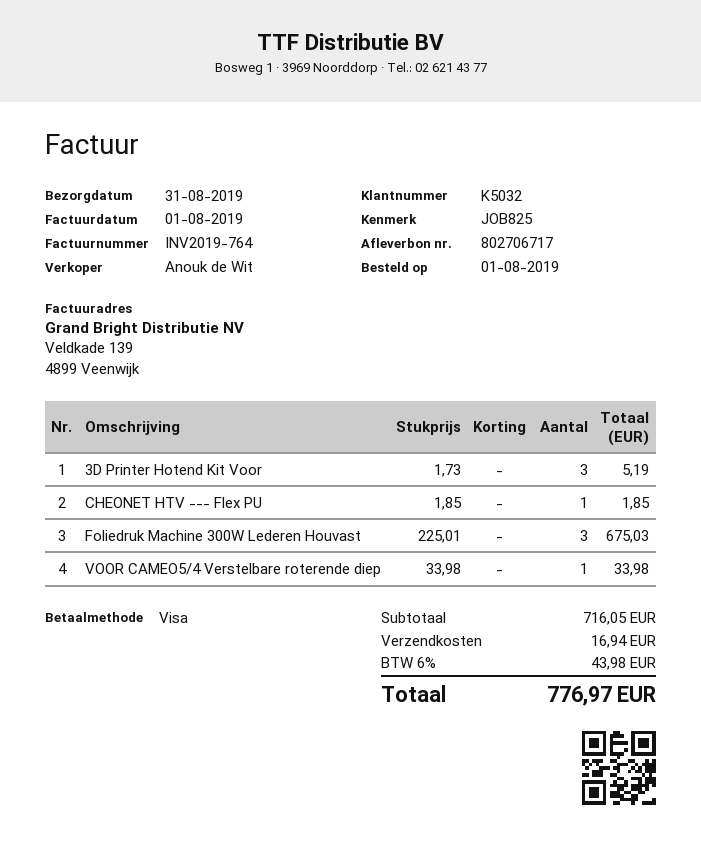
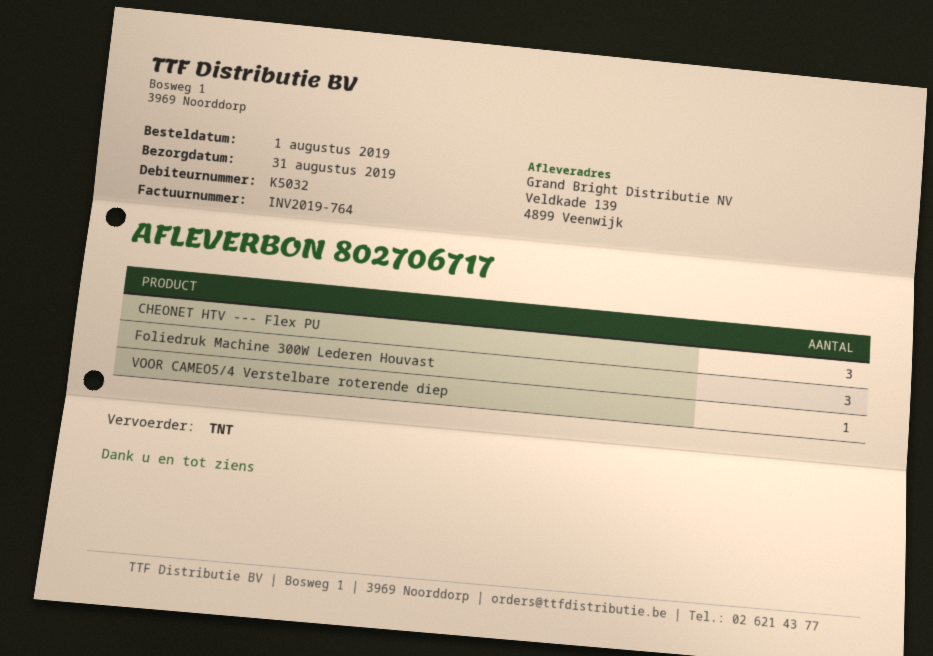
3D Printer Hotend Kit Voor: 3 -> none
CHEONET HTV --- Flex PU: 1 -> 3

